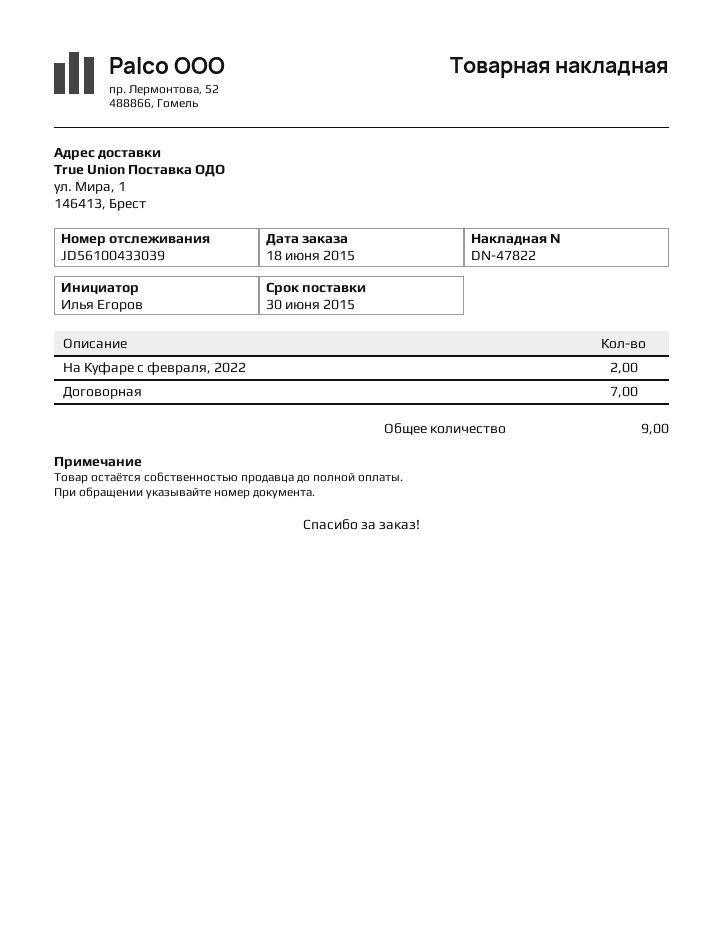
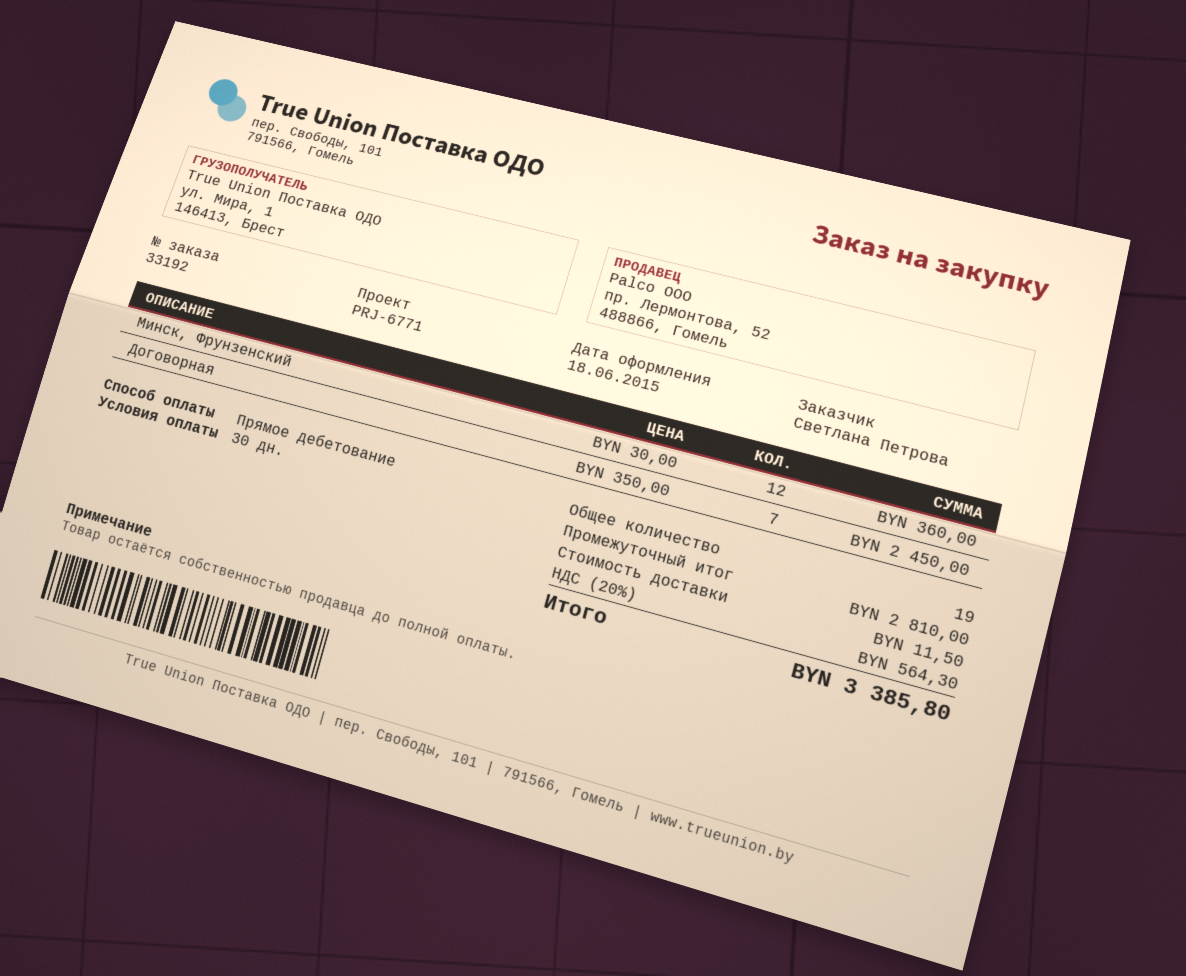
ordered by: Илья Егоров -> Светлана Петрова
На Куфаре с февраля, 2022: 2 -> none
Минск, Фрунзенский: none -> 12
total quantity: 9 -> 19

